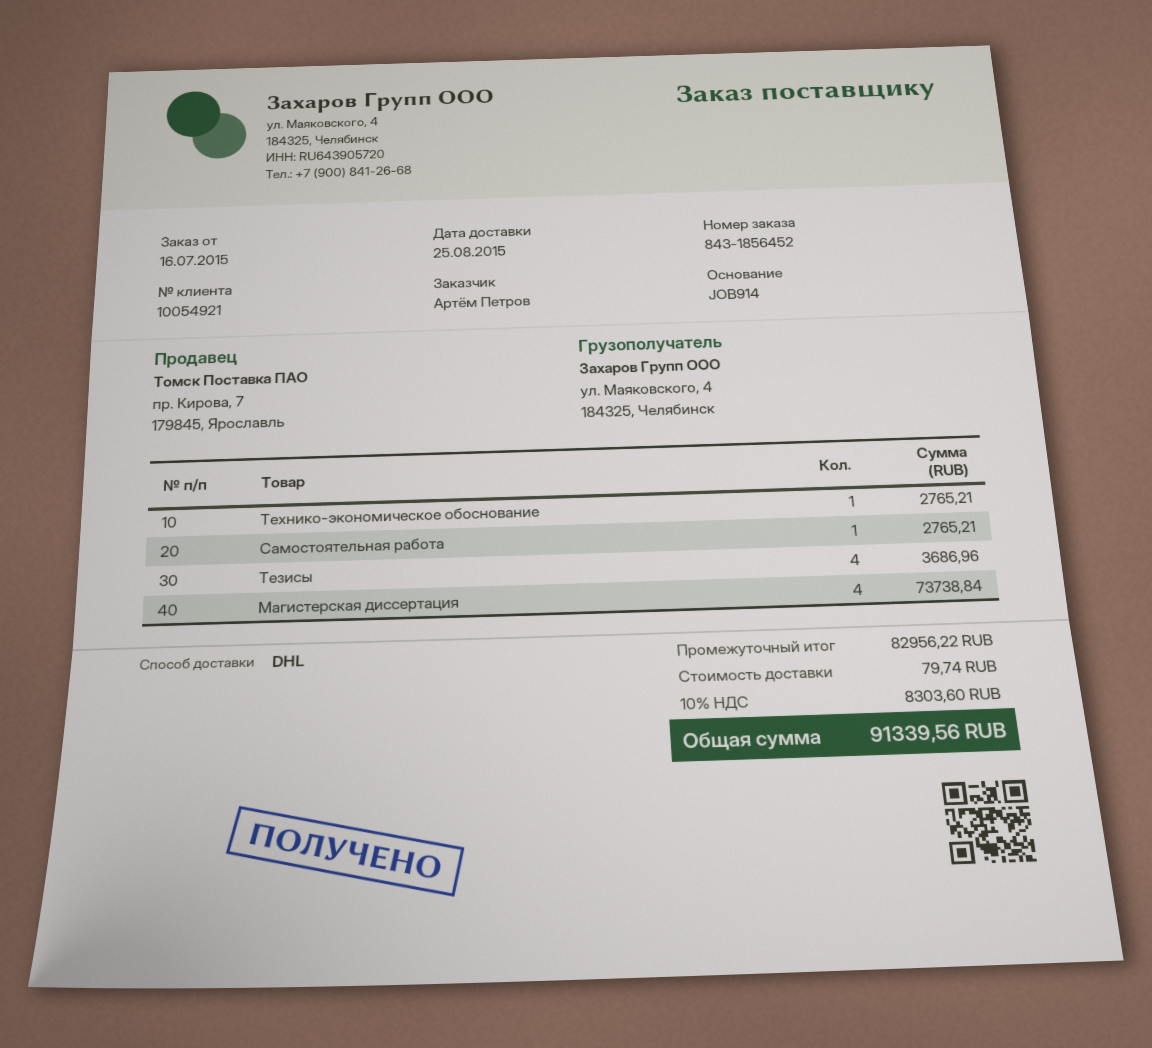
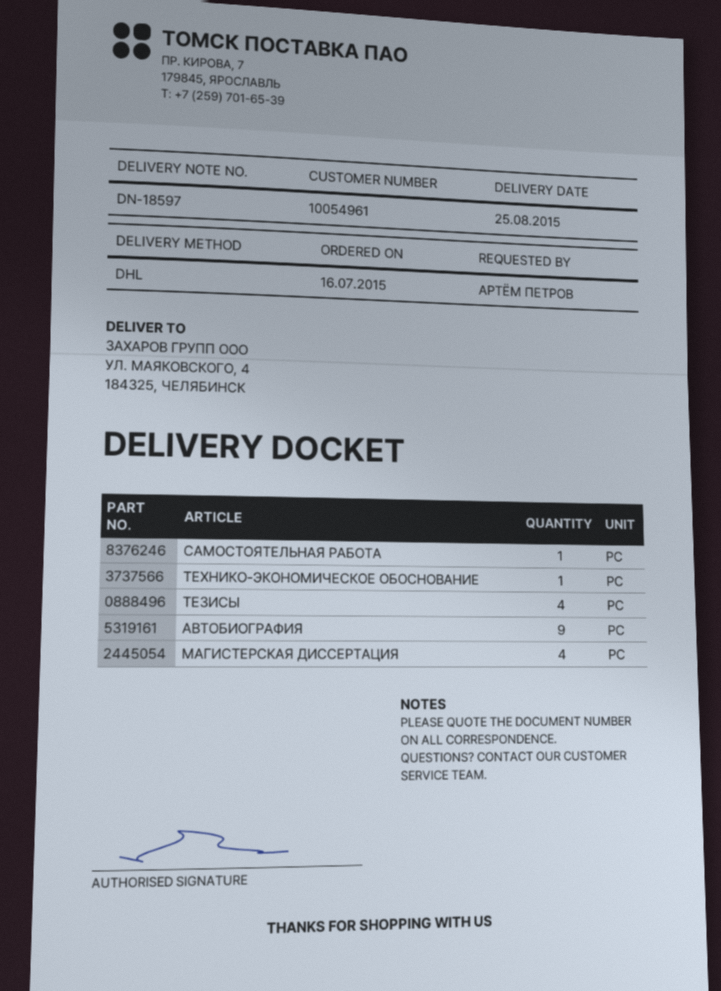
customer number: 10054921 -> 10054961
АВТОБИОГРАФИЯ: none -> 9

